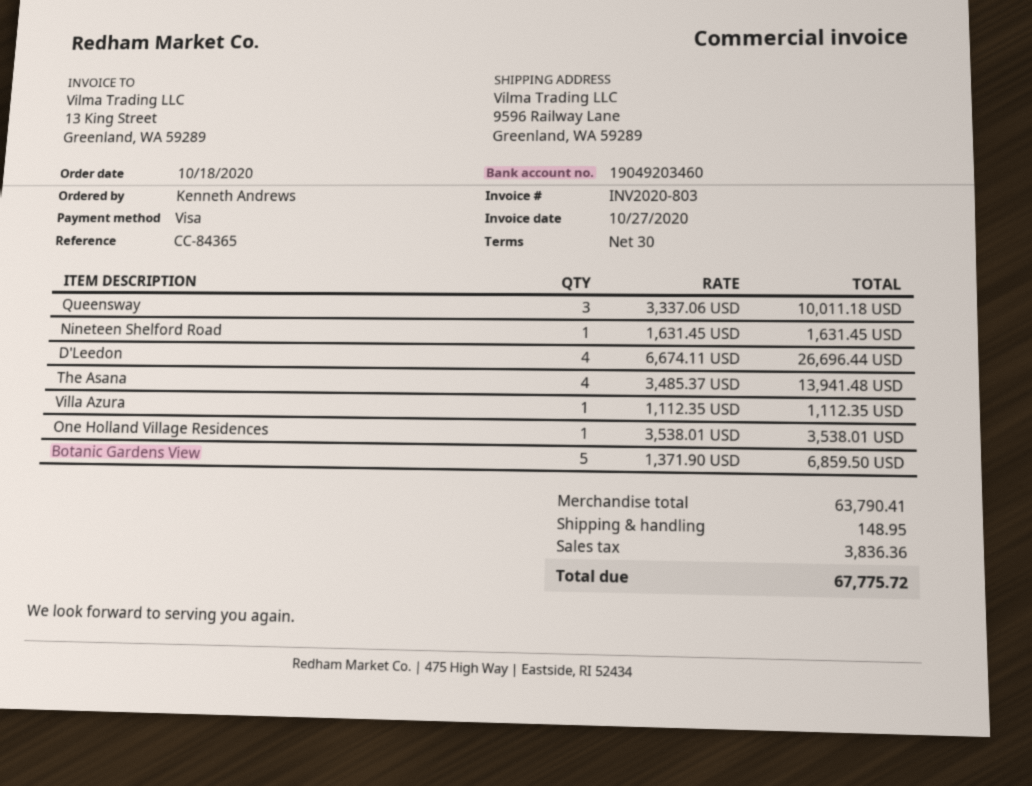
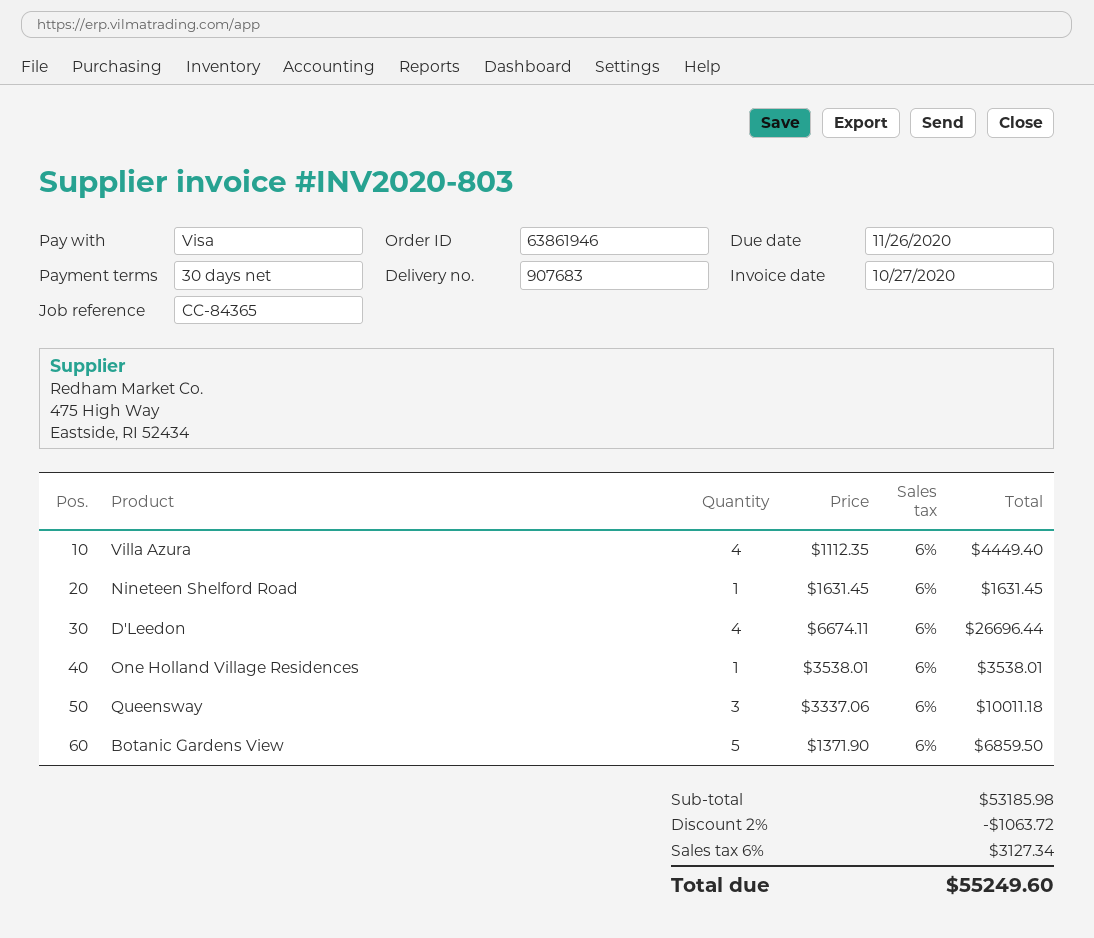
The Asana: 4 x 3485.37 = 13941.48 -> none
Villa Azura: 1 x 1112.35 = 1112.35 -> 4 x 1112.35 = 4449.40
subtotal: 63790.41 -> 53185.98
discount: none -> 2% = 1063.72
shipping: 148.95 -> none
tax: 3836.36 -> 3127.34
total: 67775.72 -> 55249.60

